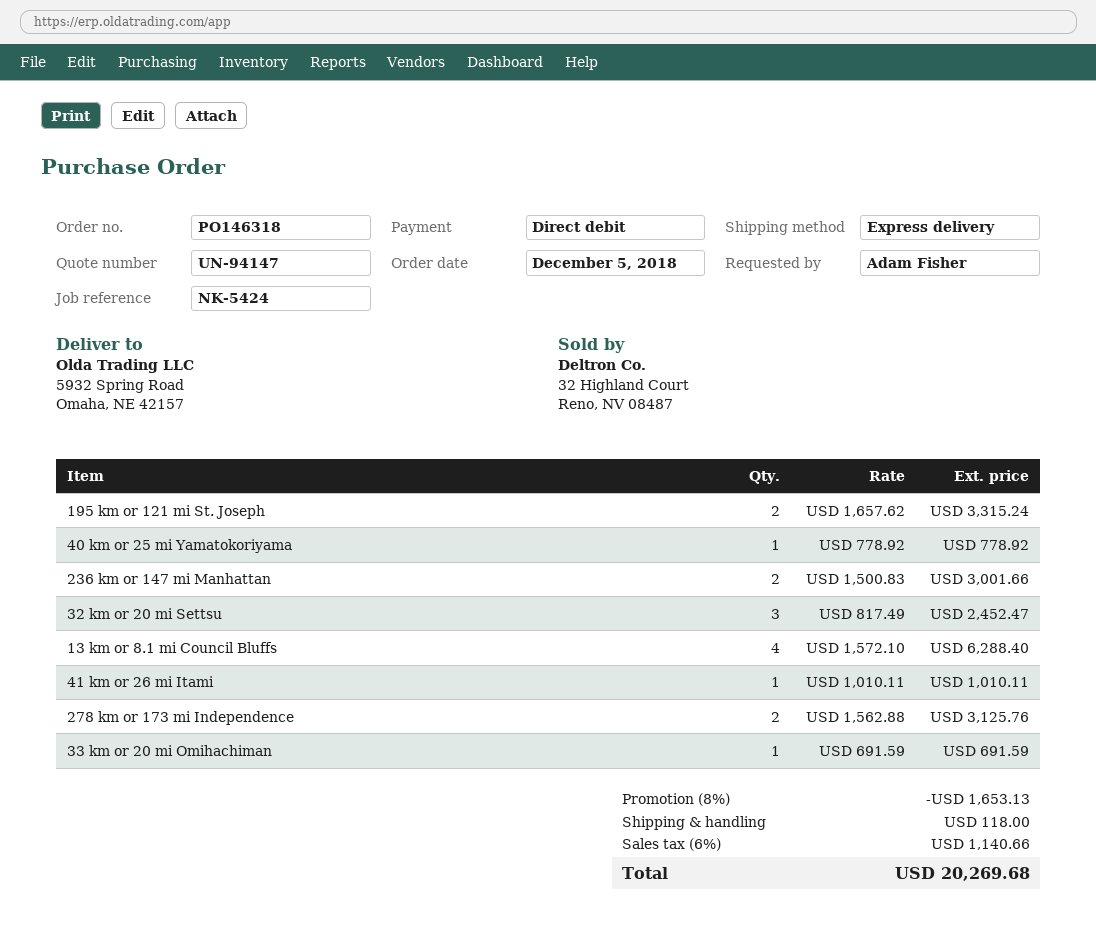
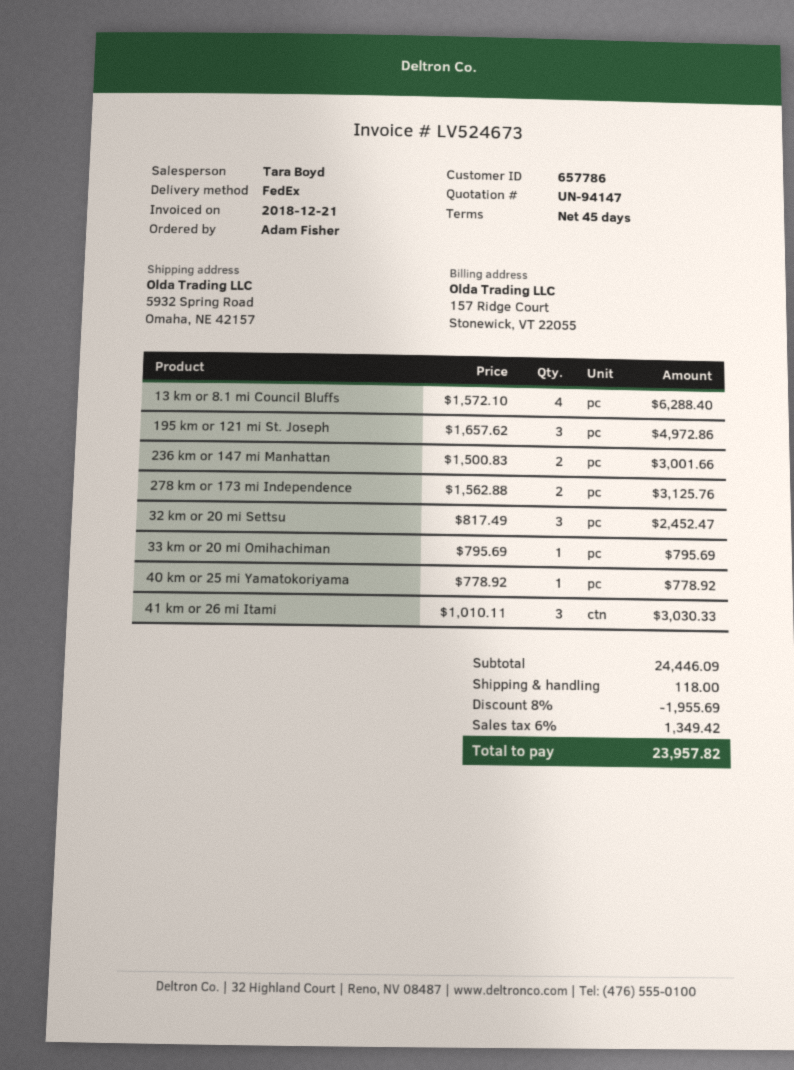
shipping method: express -> FedEx
195 km or 121 mi St. Joseph: 2 x 1657.62 = 3315.24 -> 3 x 1657.62 = 4972.86
41 km or 26 mi Itami: 1 x 1010.11 = 1010.11 -> 3 x 1010.11 = 3030.33
33 km or 20 mi Omihachiman: 1 x 691.59 = 691.59 -> 1 x 795.69 = 795.69
discount: 8% = 1653.13 -> 8% = 1955.69
tax: 6% = 1140.66 -> 6% = 1349.42
total: 20269.68 -> 23957.82

